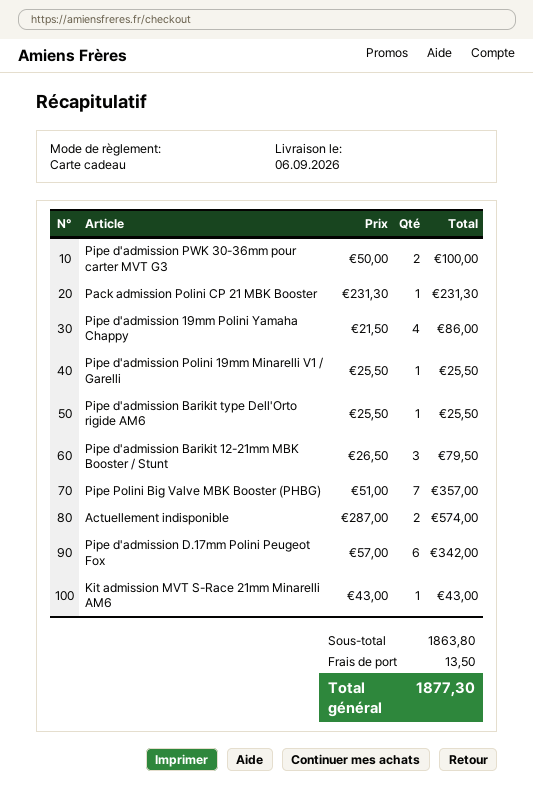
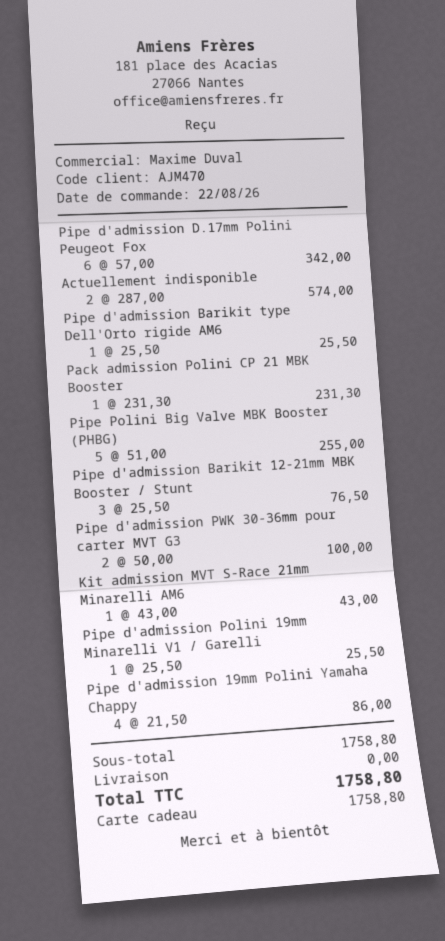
Pipe d'admission Barikit 12-21mm MBK Booster / Stunt: 3 x 26.50 = 79.50 -> 3 x 25.50 = 76.50
Pipe Polini Big Valve MBK Booster (PHBG): 7 x 51.00 = 357.00 -> 5 x 51.00 = 255.00
subtotal: 1863.80 -> 1758.80
shipping: 13.50 -> 0.00
total: 1877.30 -> 1758.80

